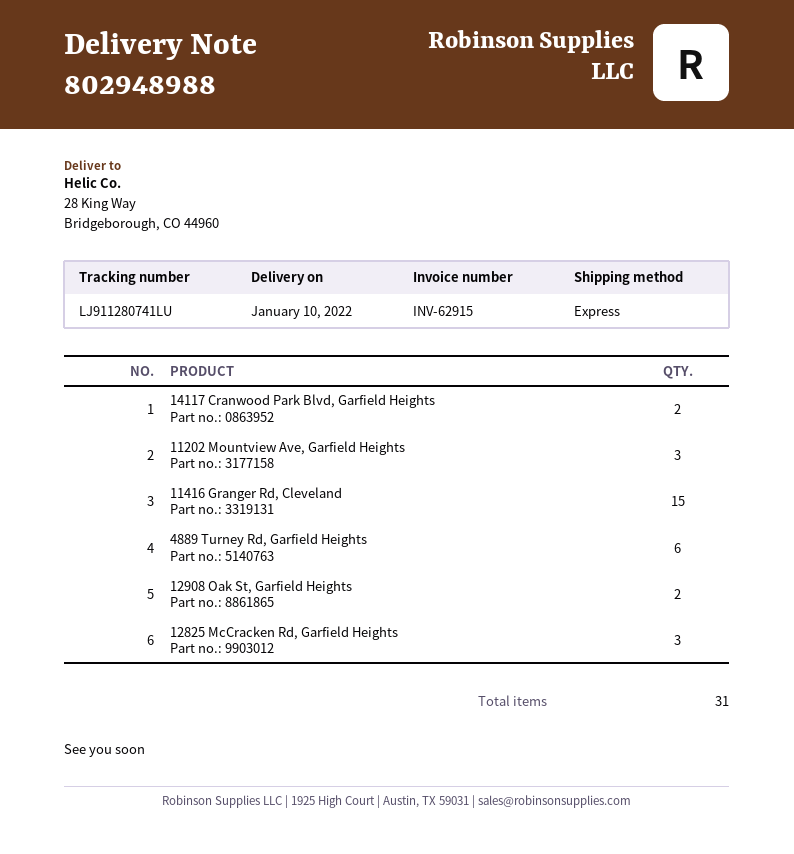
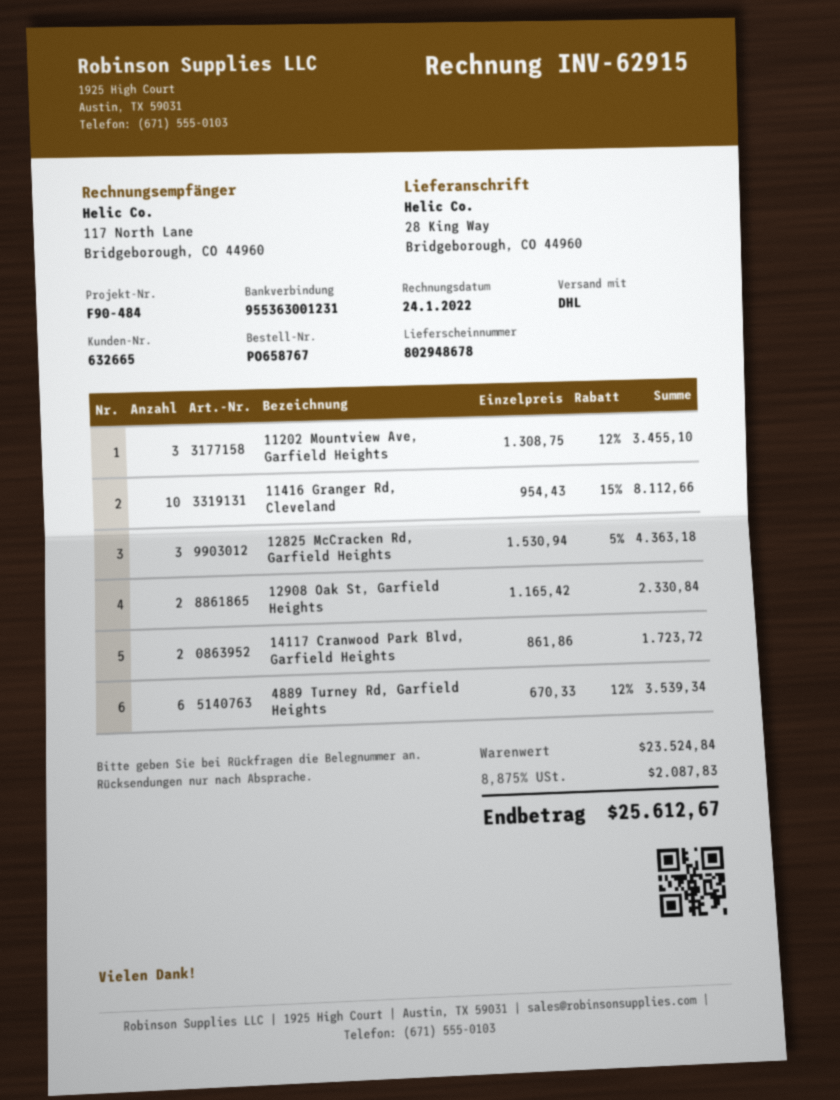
delivery note number: 802948988 -> 802948678
shipping method: express -> DHL
11416 Granger Rd, Cleveland: 15 -> 10

